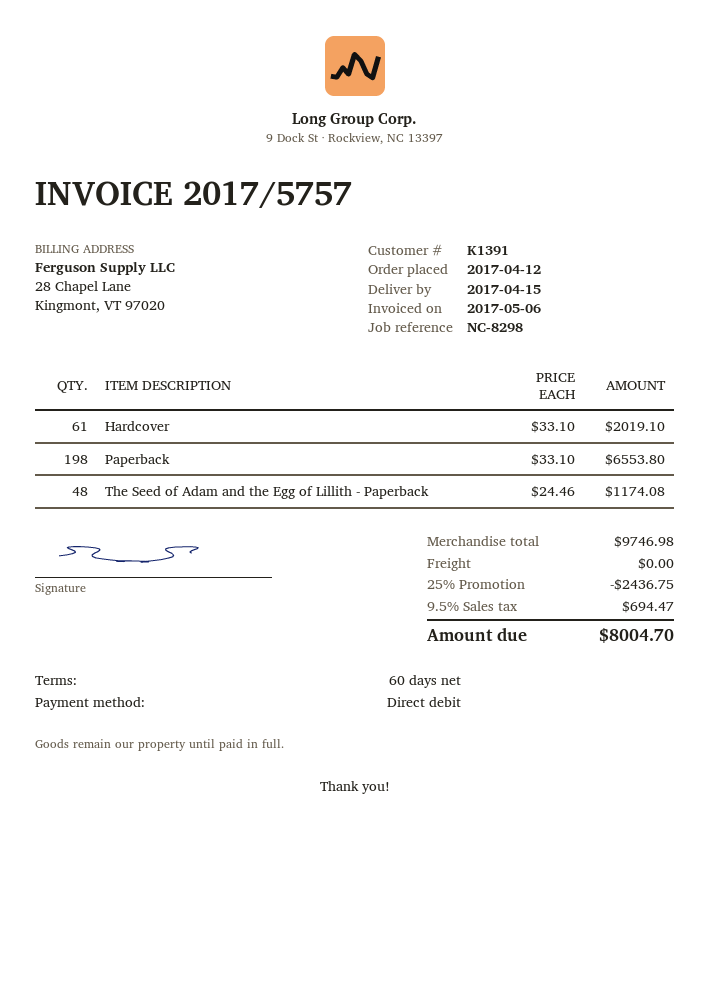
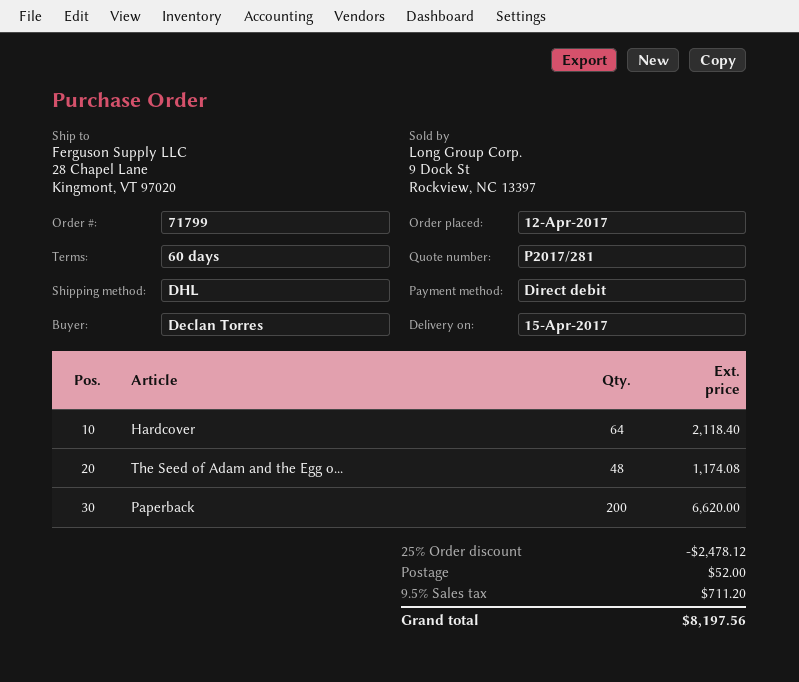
Hardcover: 61 for 2019.10 -> 64 for 2118.40
Paperback: 198 for 6553.80 -> 200 for 6620.00
discount: 25% = 2436.75 -> 25% = 2478.12
shipping: 0.00 -> 52.00
tax: 9.5% = 694.47 -> 9.5% = 711.20
total: 8004.70 -> 8197.56

